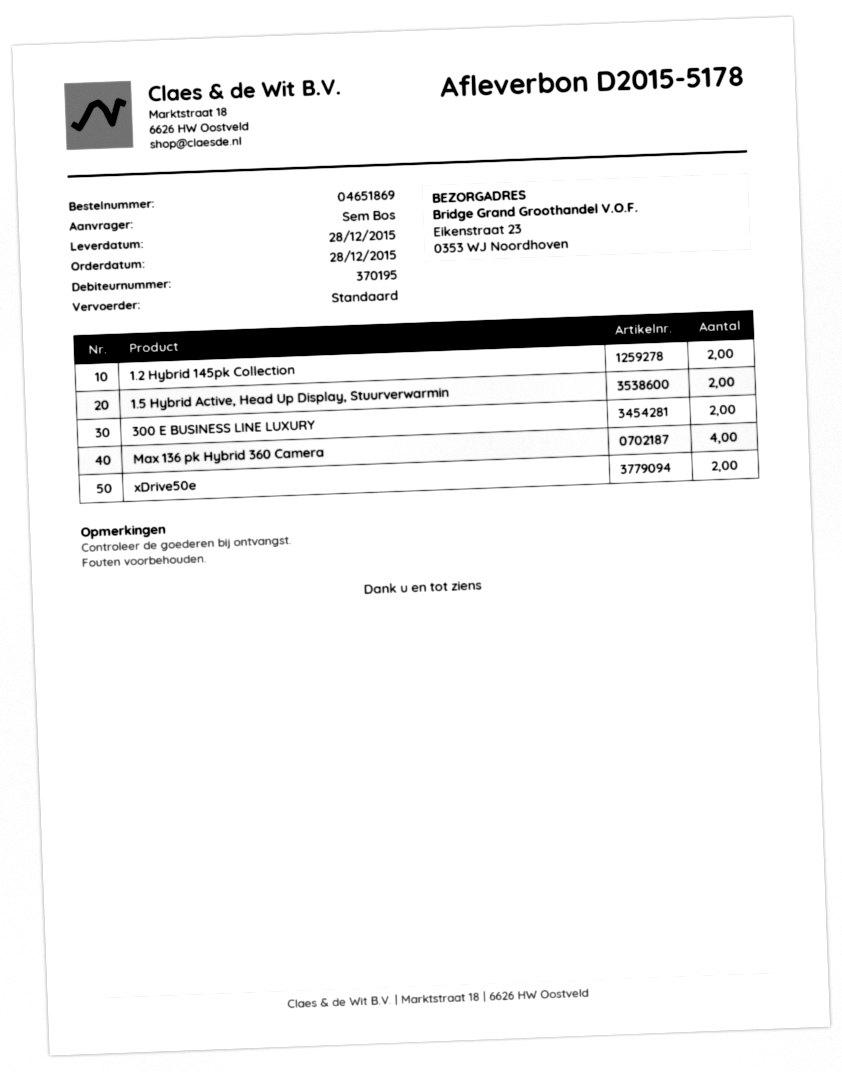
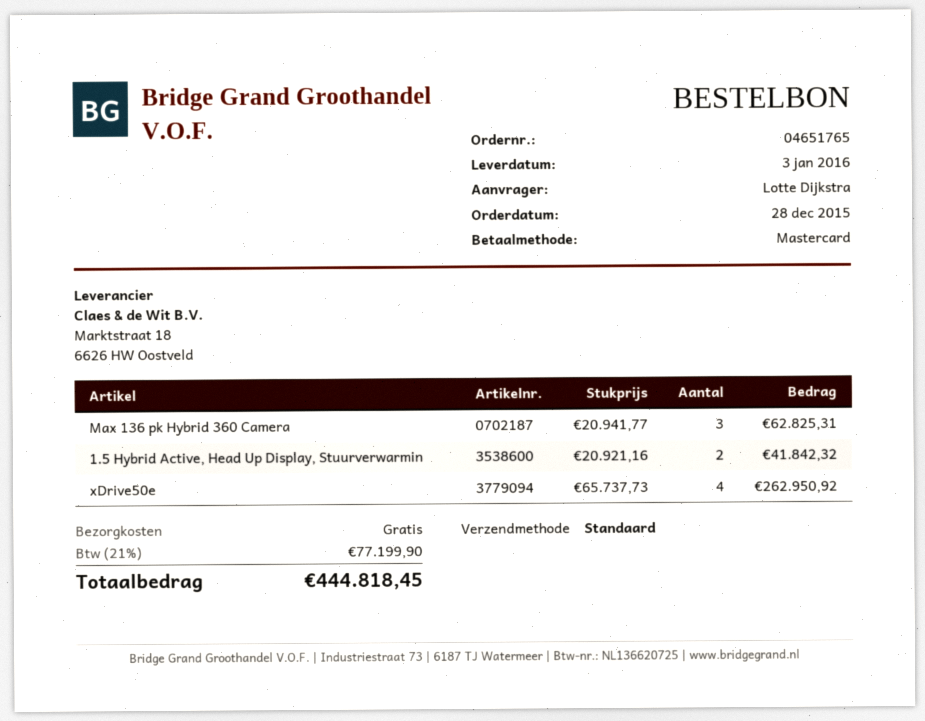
order number: 04651869 -> 04651765
delivery date: 2015-12-28 -> 2016-01-03
ordered by: Sem Bos -> Lotte Dijkstra
1.2 Hybrid 145pk Collection: 2 -> none
300 E BUSINESS LINE LUXURY: 2 -> none
Max 136 pk Hybrid 360 Camera: 4 -> 3
xDrive50e: 2 -> 4

